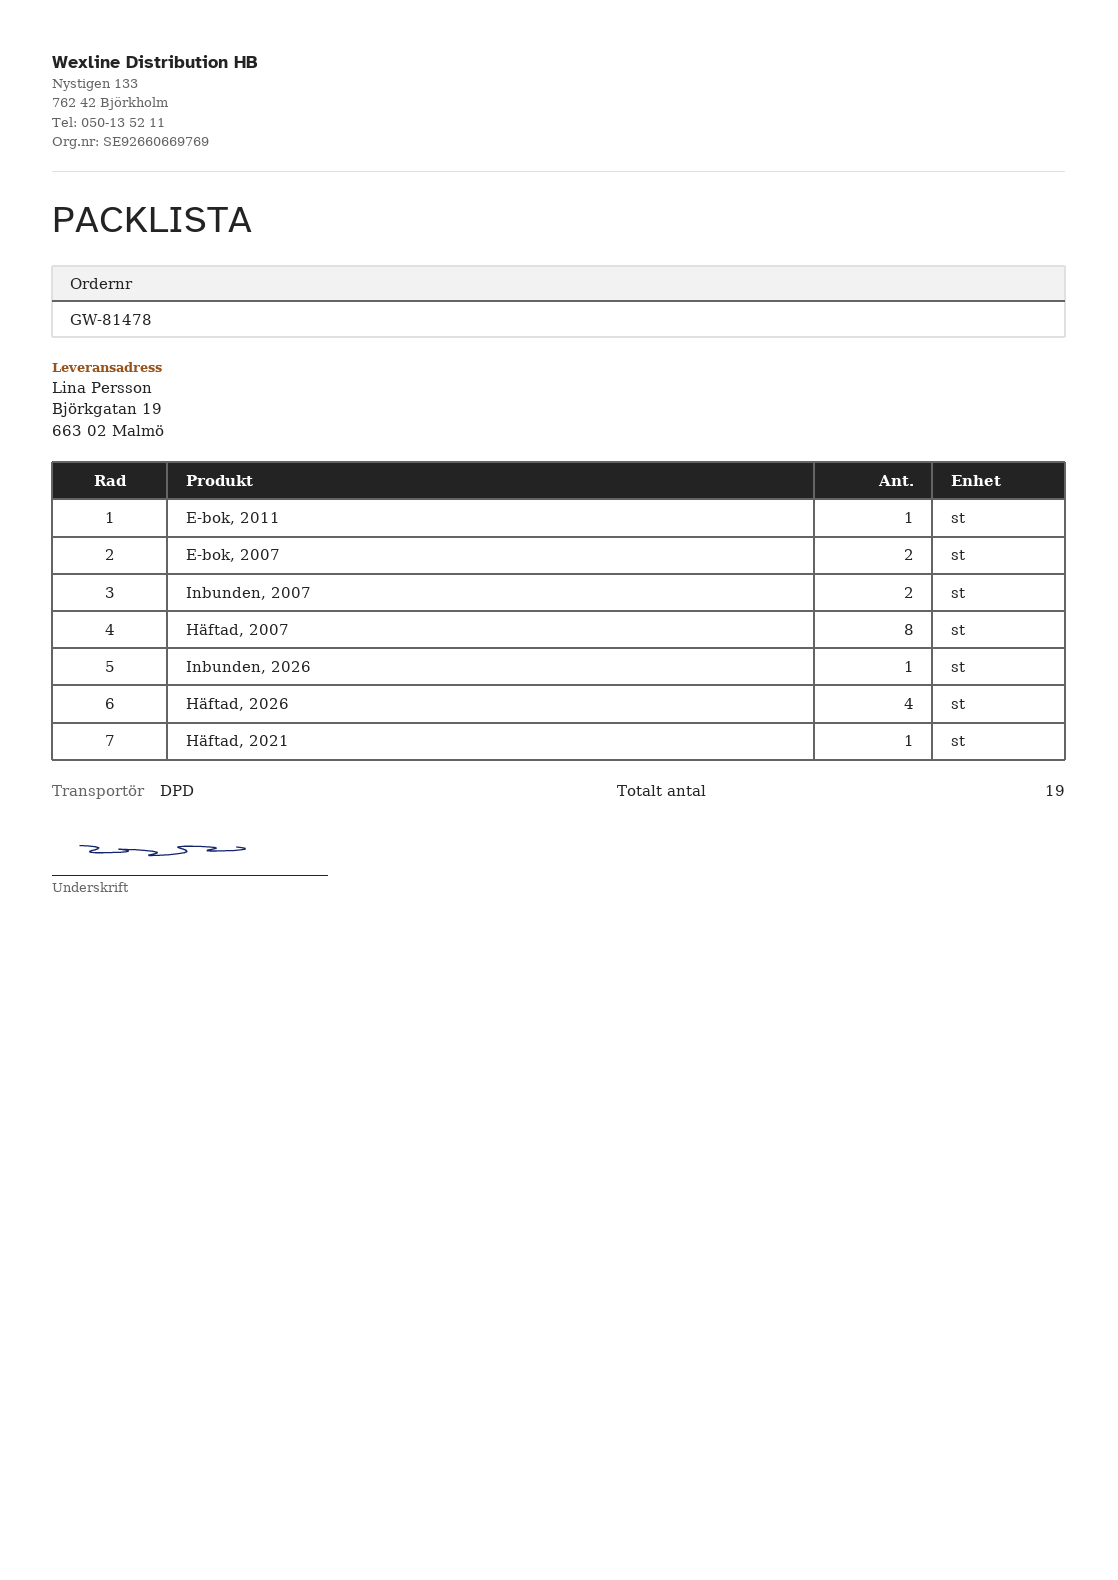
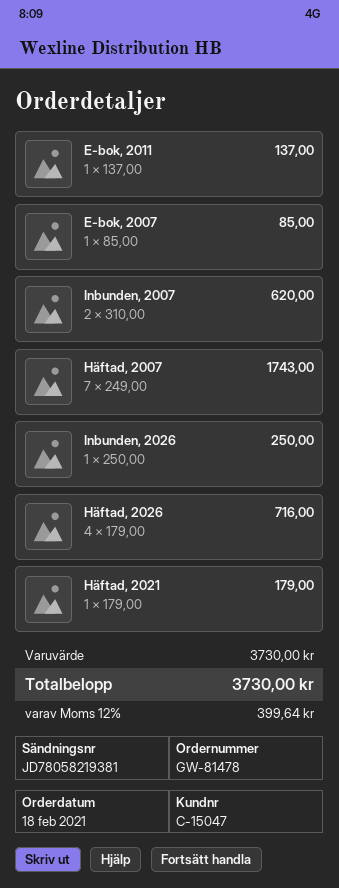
E-bok, 2007: 2 -> 1
Häftad, 2007: 8 -> 7

